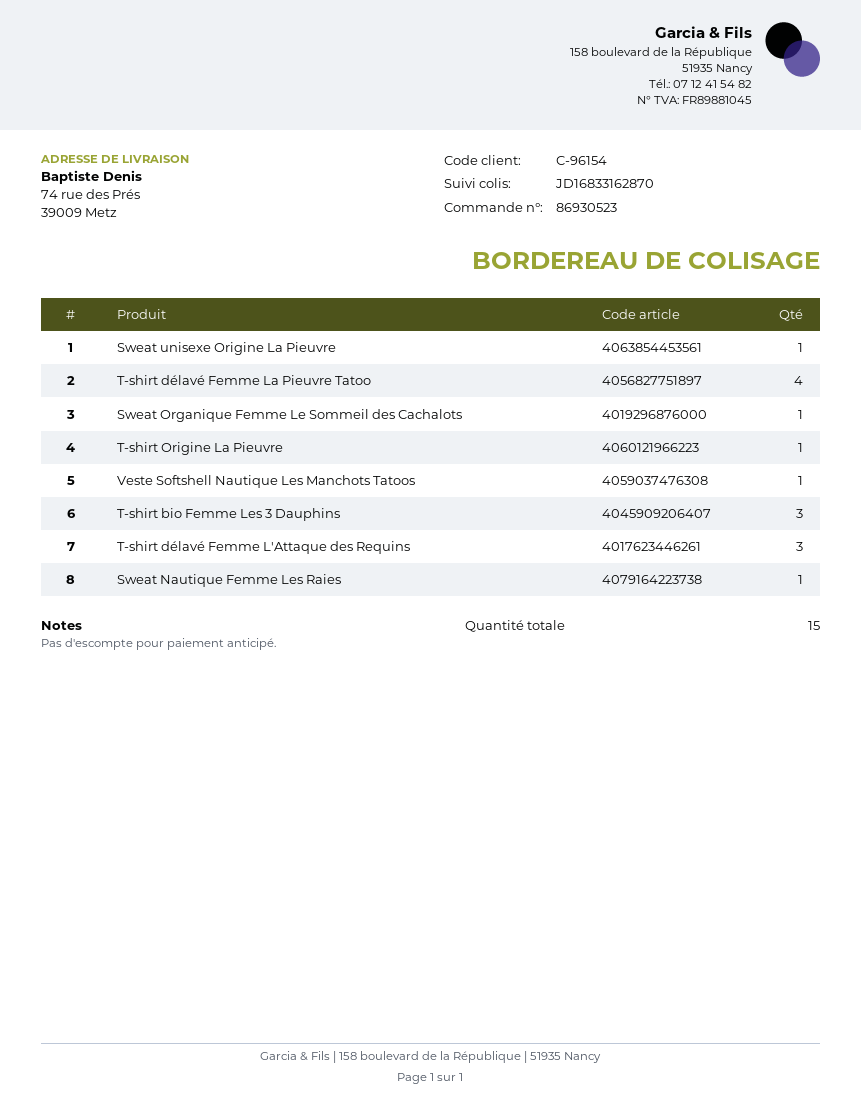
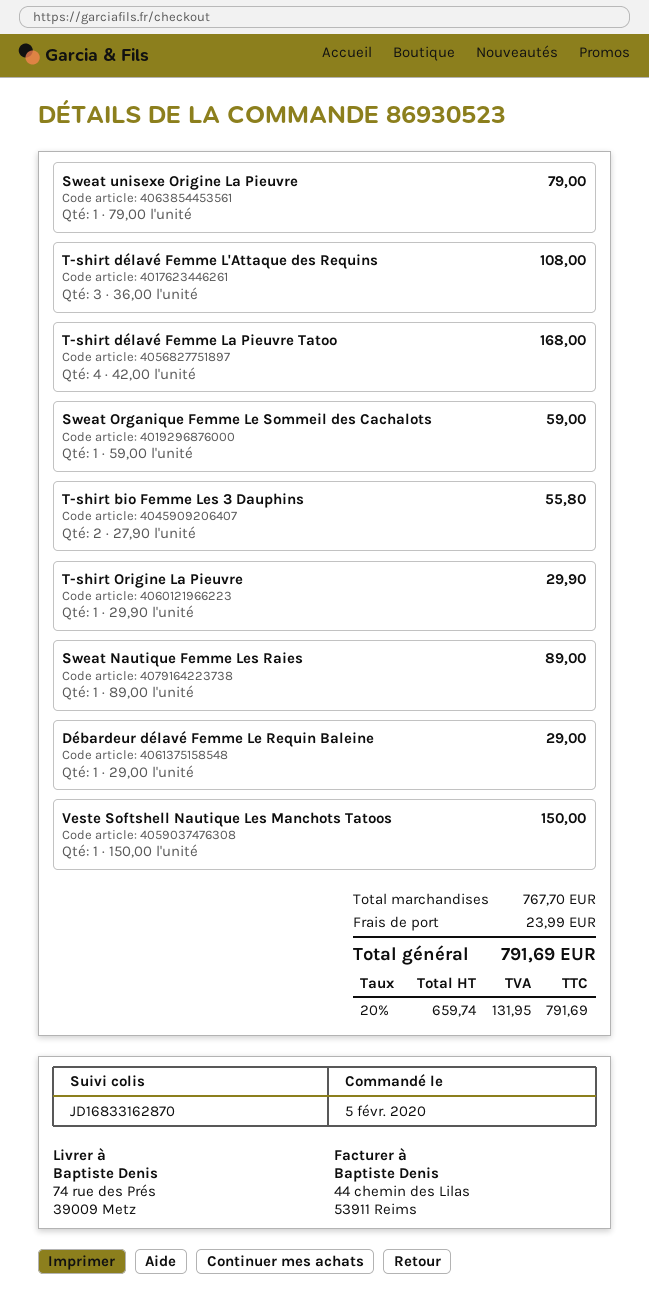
T-shirt bio Femme Les 3 Dauphins: 3 -> 2
Débardeur délavé Femme Le Requin Baleine: none -> 1

